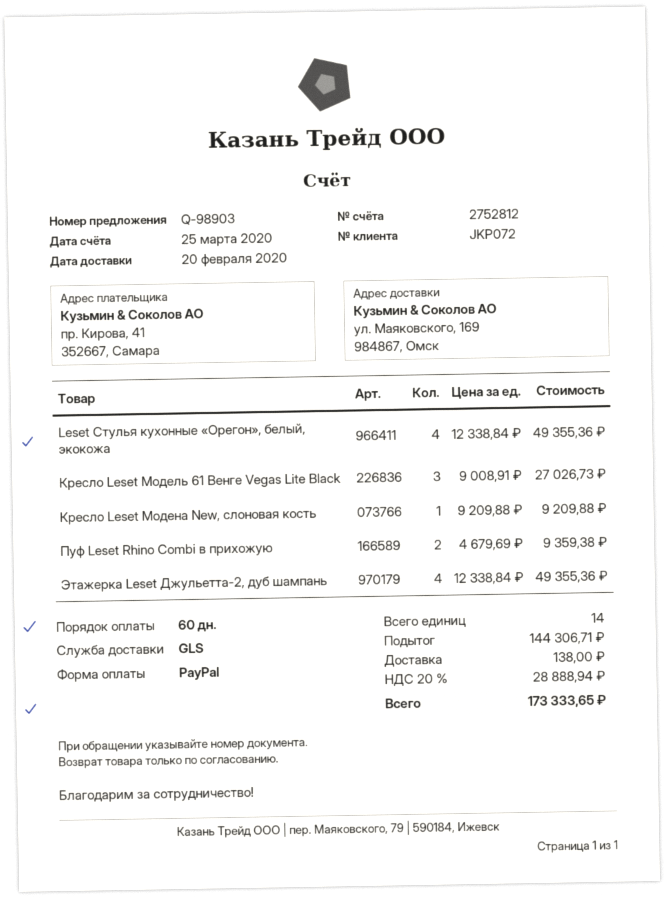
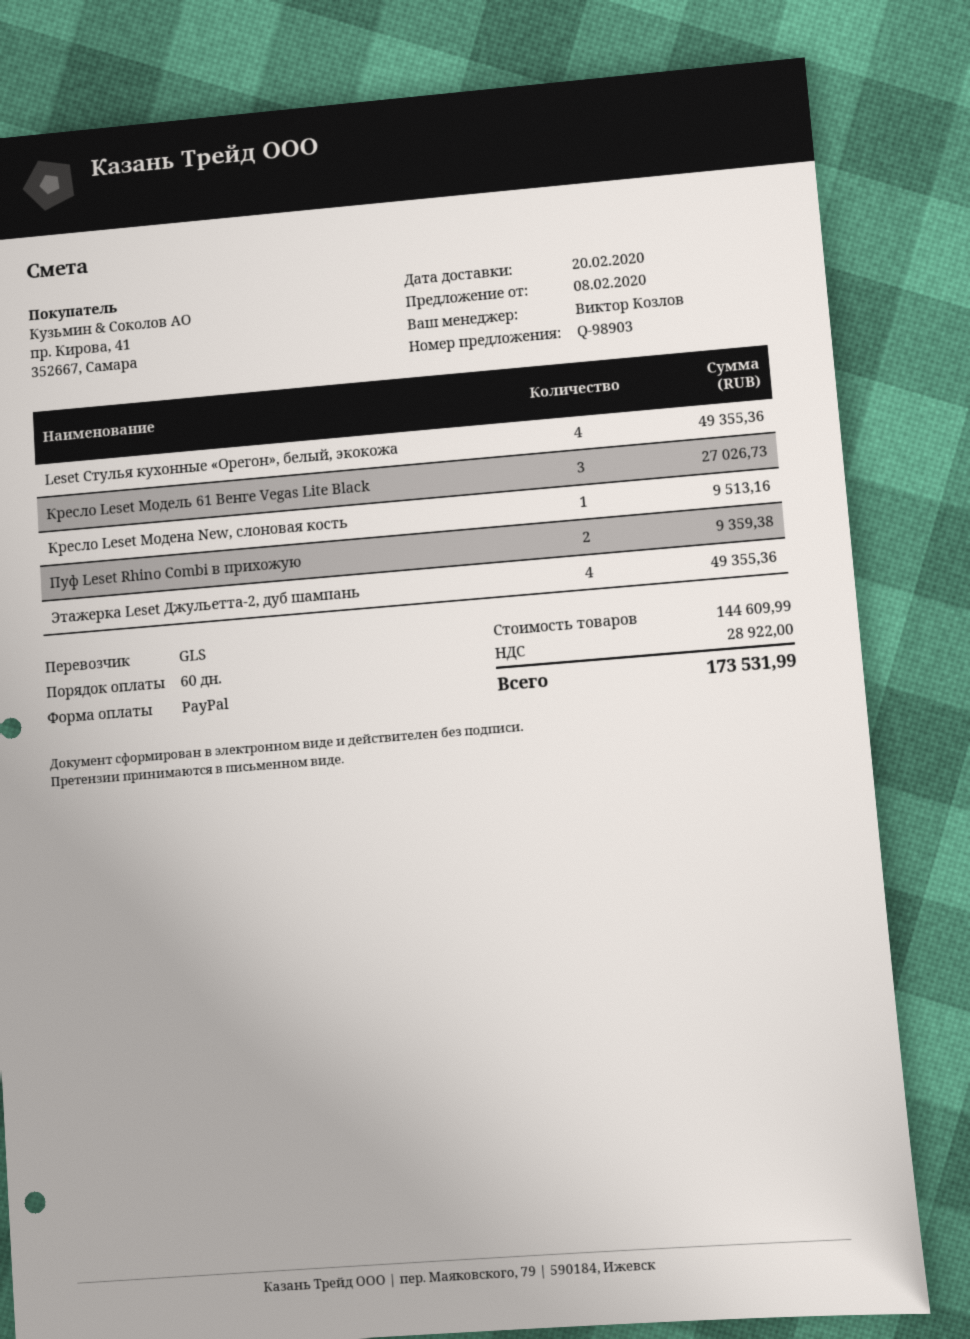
Кресло Leset Модена New, слоновая кость: 1 for 9209.88 -> 1 for 9513.16
subtotal: 144306.71 -> 144609.99
shipping: 138.00 -> none
tax: 28888.94 -> 28922.00
total: 173333.65 -> 173531.99

